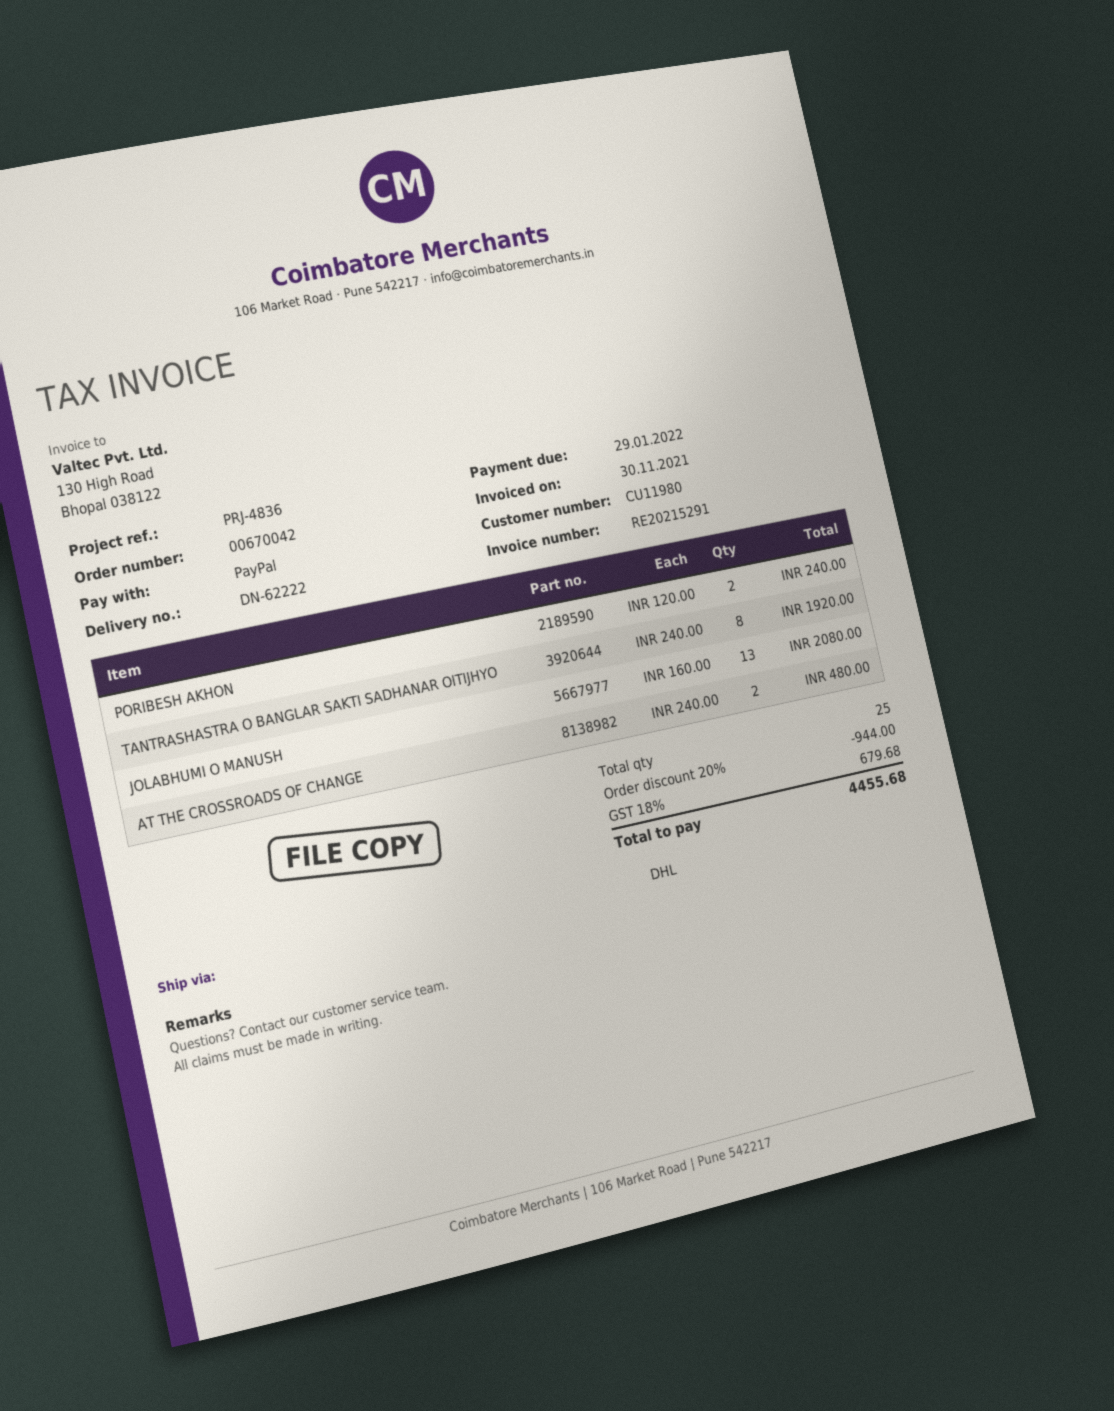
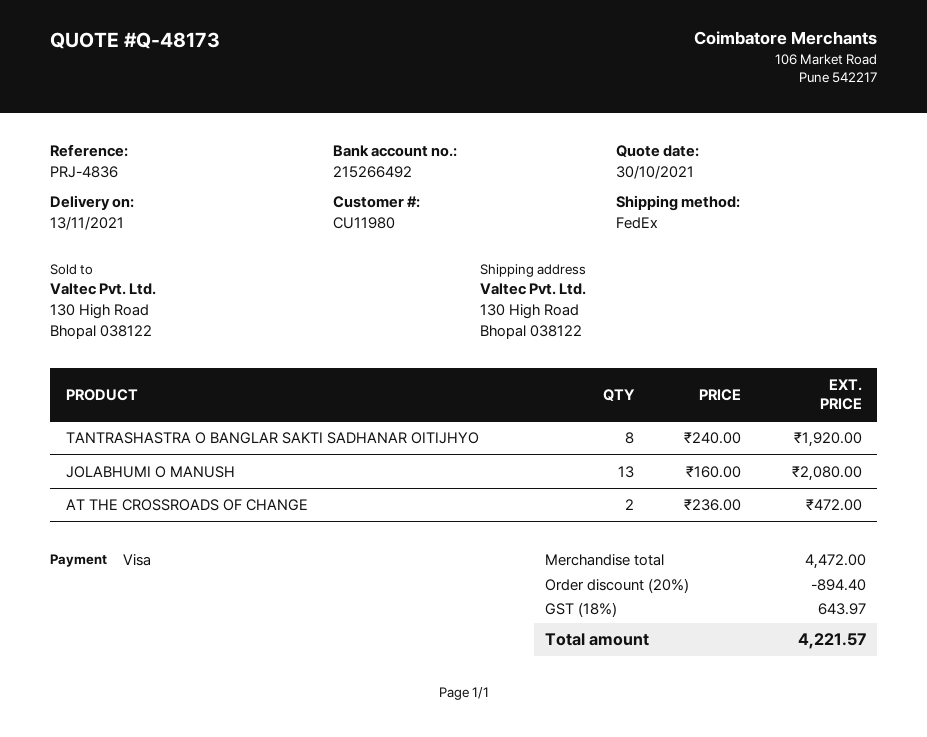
payment method: PayPal -> Visa
shipping method: DHL -> FedEx
PORIBESH AKHON: 2 x 120.00 = 240.00 -> none
AT THE CROSSROADS OF CHANGE: 2 x 240.00 = 480.00 -> 2 x 236.00 = 472.00
discount: 20% = 944.00 -> 20% = 894.40
tax: 18% = 679.68 -> 18% = 643.97
total: 4455.68 -> 4221.57

